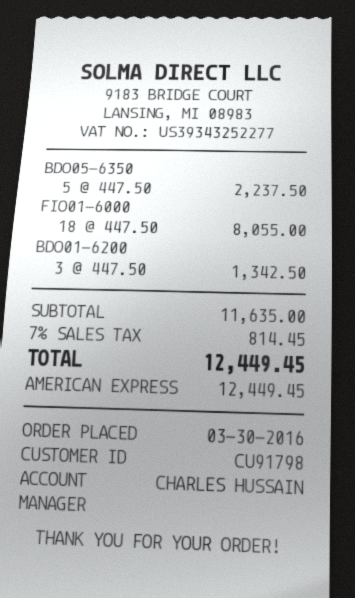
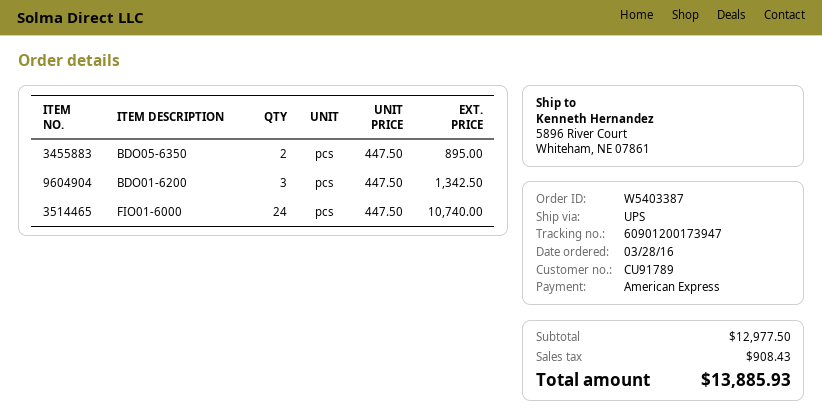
order date: 2016-03-30 -> 2016-03-28
customer number: CU91798 -> CU91789
BDO05-6350: 5 x 447.50 = 2237.50 -> 2 x 447.50 = 895.00
FIO01-6000: 18 x 447.50 = 8055.00 -> 24 x 447.50 = 10740.00
subtotal: 11635.00 -> 12977.50
tax: 814.45 -> 908.43
total: 12449.45 -> 13885.93

